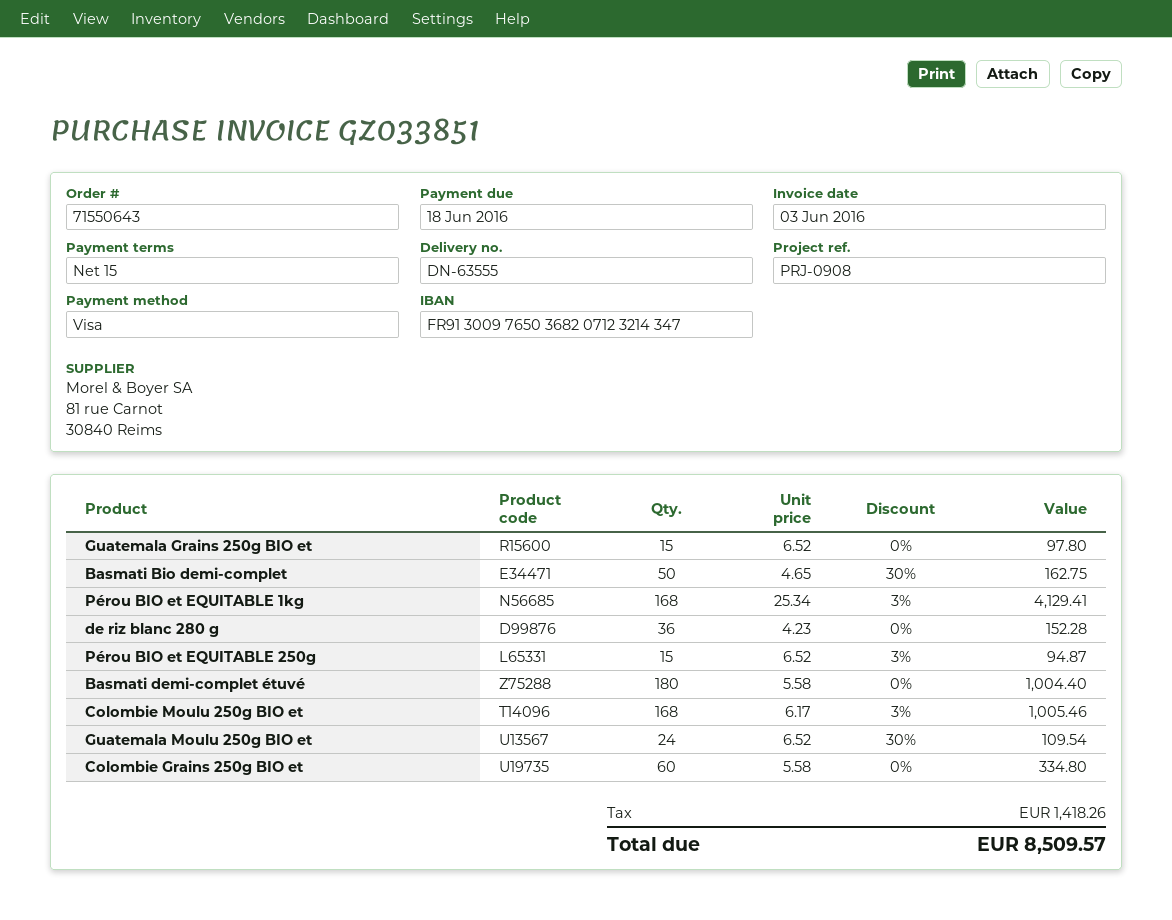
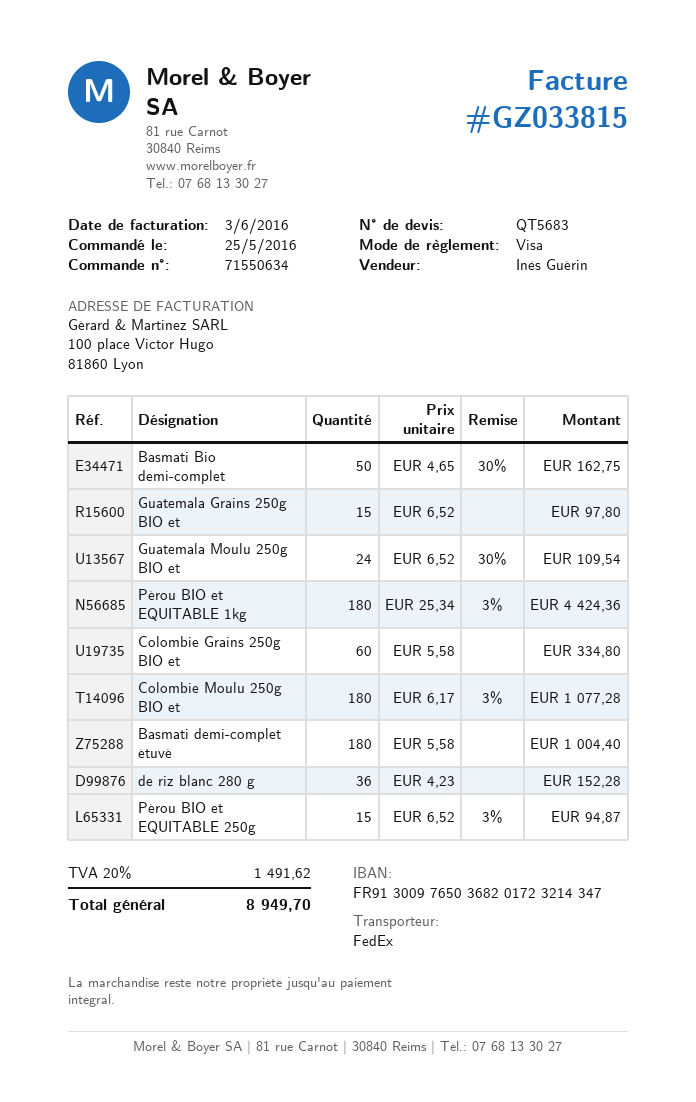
order number: 71550643 -> 71550634
invoice number: GZ033851 -> GZ033815
bank account: FR9130097650368207123214347 -> FR9130097650368201723214347
Pérou BIO et EQUITABLE 1kg: 168 x 25.34 - 3% = 4129.41 -> 180 x 25.34 - 3% = 4424.36
Colombie Moulu 250g BIO et: 168 x 6.17 - 3% = 1005.46 -> 180 x 6.17 - 3% = 1077.28
tax: 1418.26 -> 1491.62
total: 8509.57 -> 8949.70

